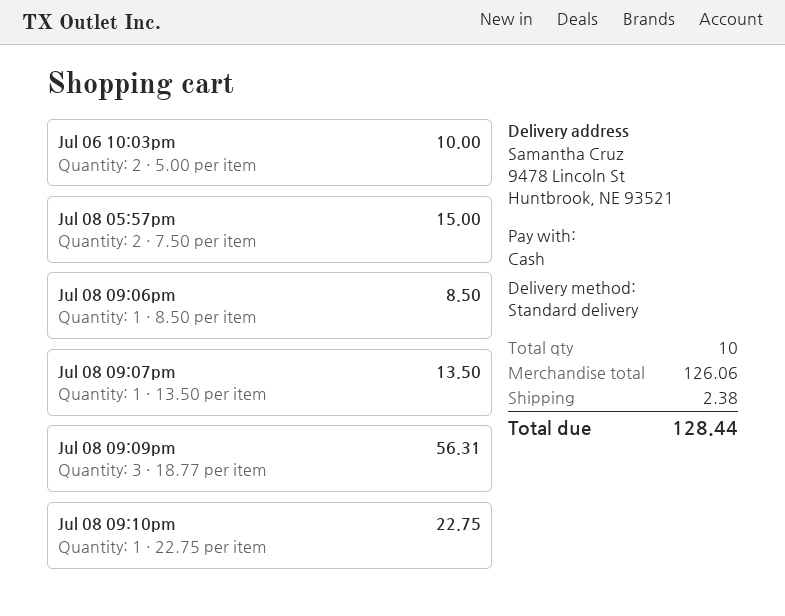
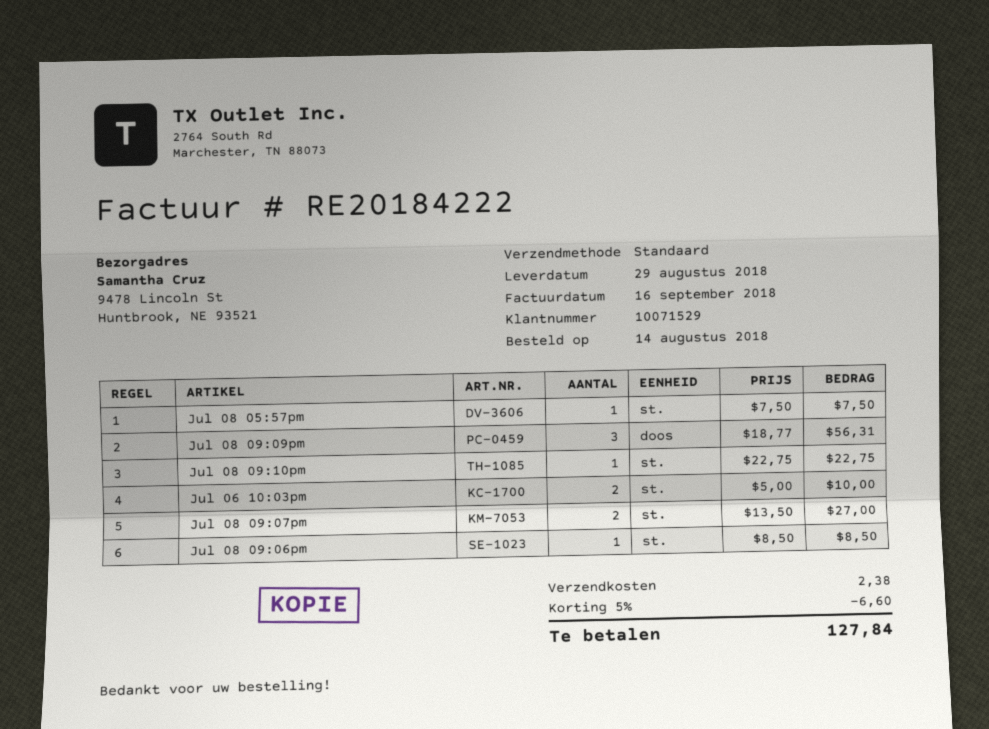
Jul 08 05:57pm: 2 x 7.50 = 15.00 -> 1 x 7.50 = 7.50
Jul 08 09:07pm: 1 x 13.50 = 13.50 -> 2 x 13.50 = 27.00
discount: none -> 5% = 6.60
total: 128.44 -> 127.84

